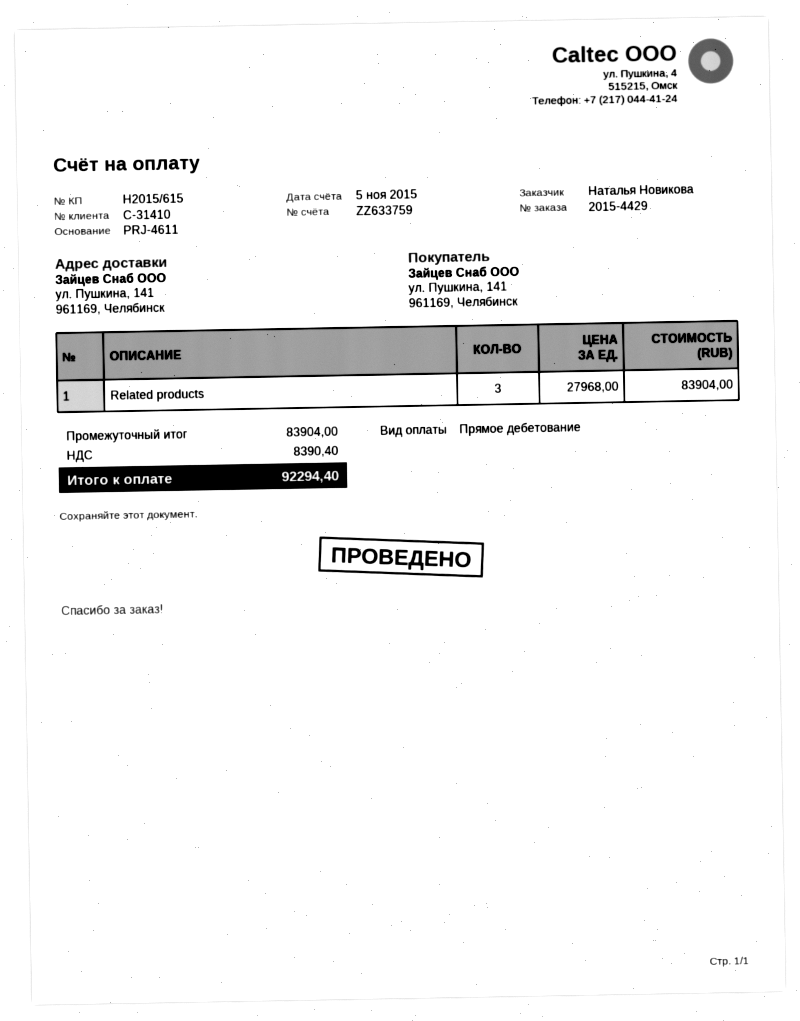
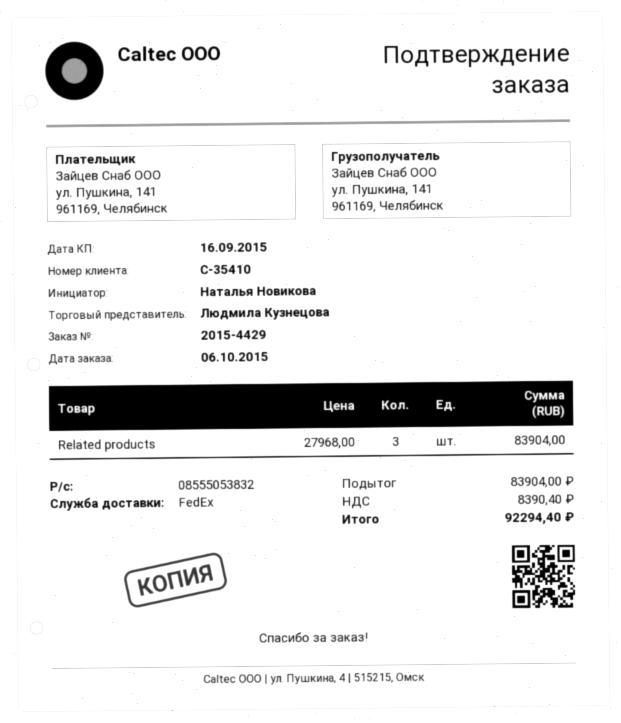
customer number: C-31410 -> C-35410

